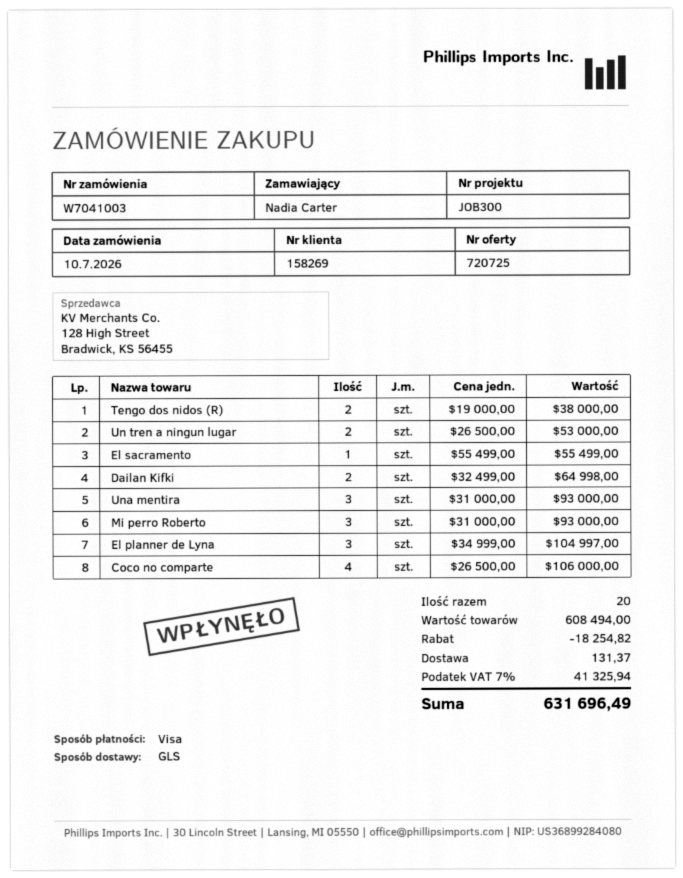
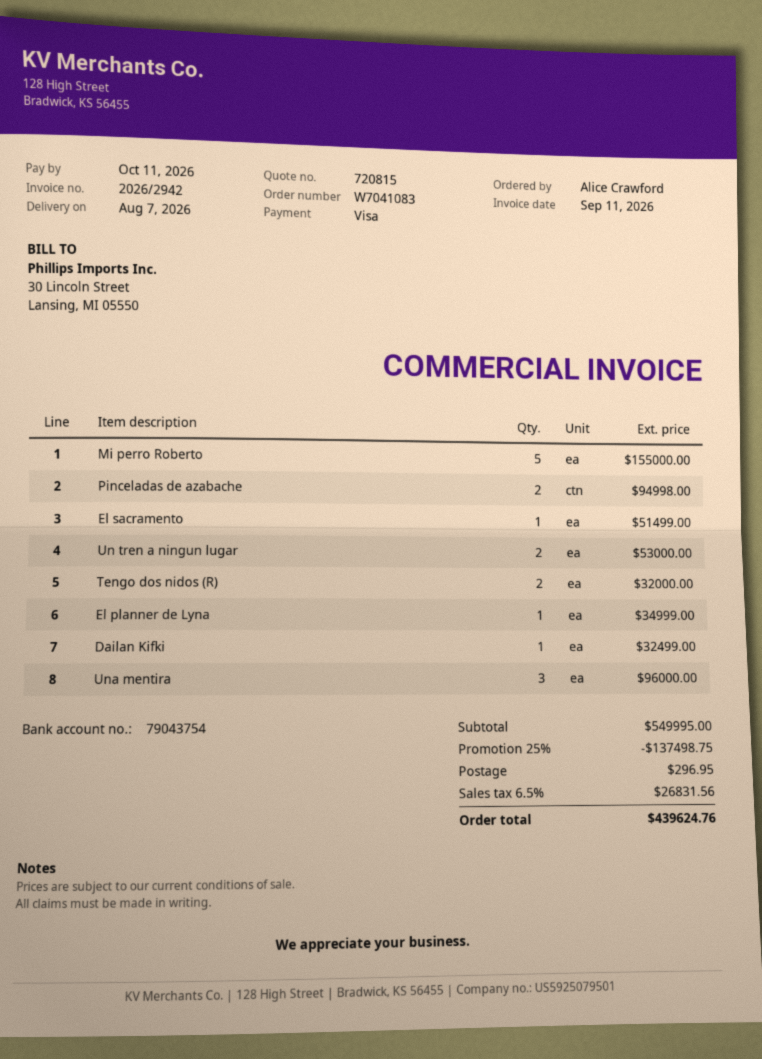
quote number: 720725 -> 720815
order number: W7041003 -> W7041083
ordered by: Nadia Carter -> Alice Crawford
Tengo dos nidos (R): 2 for 38000.00 -> 2 for 32000.00
El sacramento: 1 for 55499.00 -> 1 for 51499.00
Dailan Kifki: 2 for 64998.00 -> 1 for 32499.00
Una mentira: 3 for 93000.00 -> 3 for 96000.00
Mi perro Roberto: 3 for 93000.00 -> 5 for 155000.00
El planner de Lyna: 3 for 104997.00 -> 1 for 34999.00
Coco no comparte: 4 for 106000.00 -> none
Pinceladas de azabache: none -> 2 for 94998.00
subtotal: 608494.00 -> 549995.00
discount: 18254.82 -> 137498.75
shipping: 131.37 -> 296.95
tax: 7% = 41325.94 -> 6.5% = 26831.56
total: 631696.49 -> 439624.76

